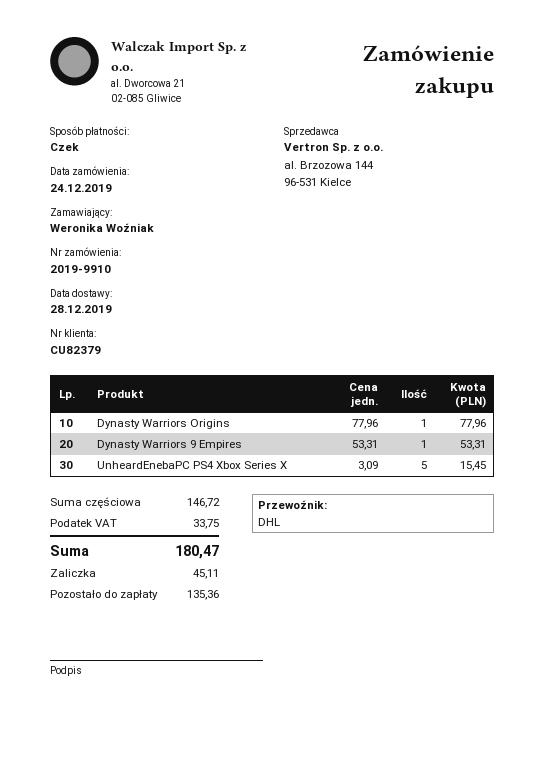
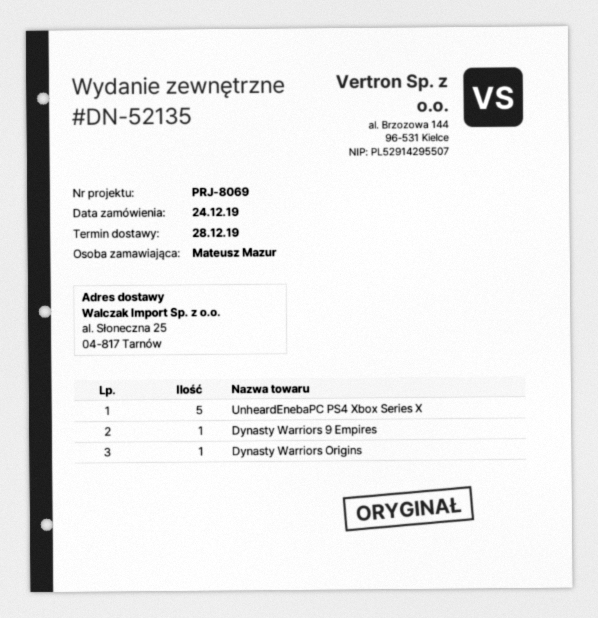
ordered by: Weronika Woźniak -> Mateusz Mazur

